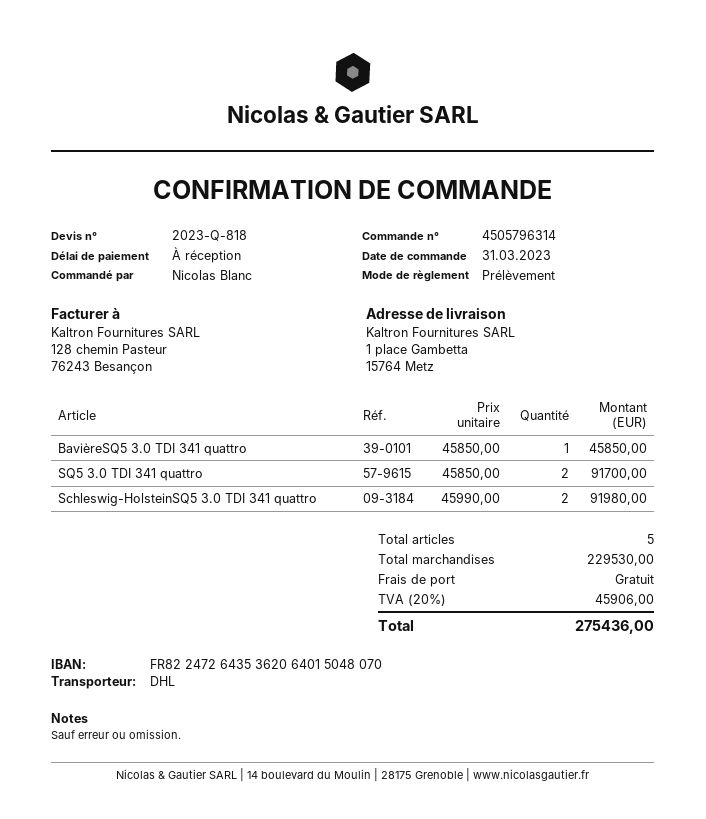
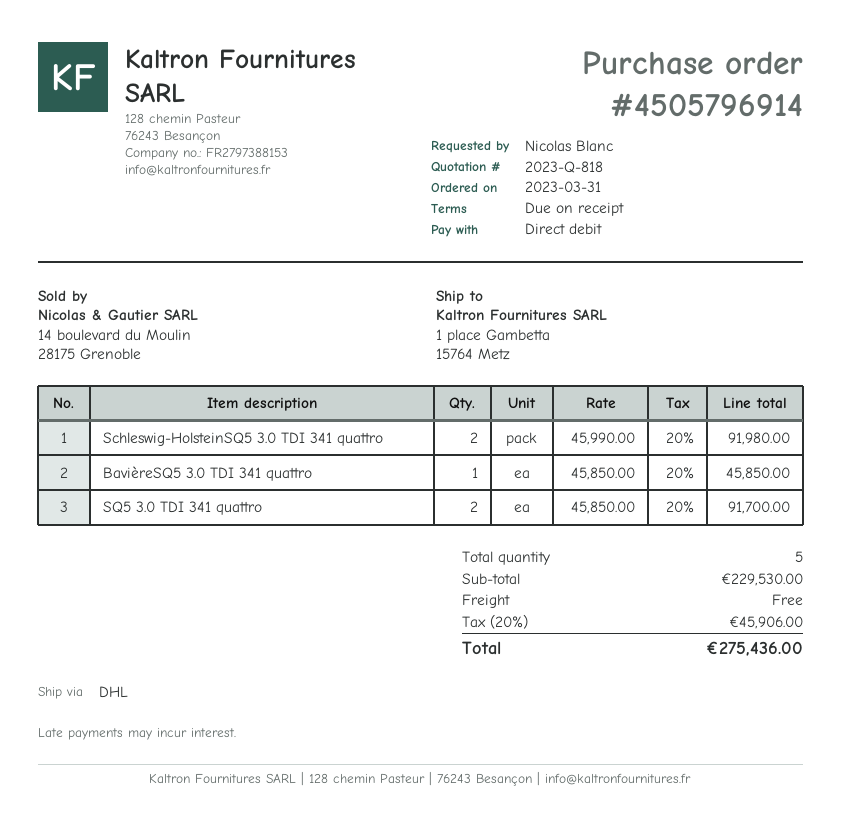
order number: 4505796314 -> 4505796914

